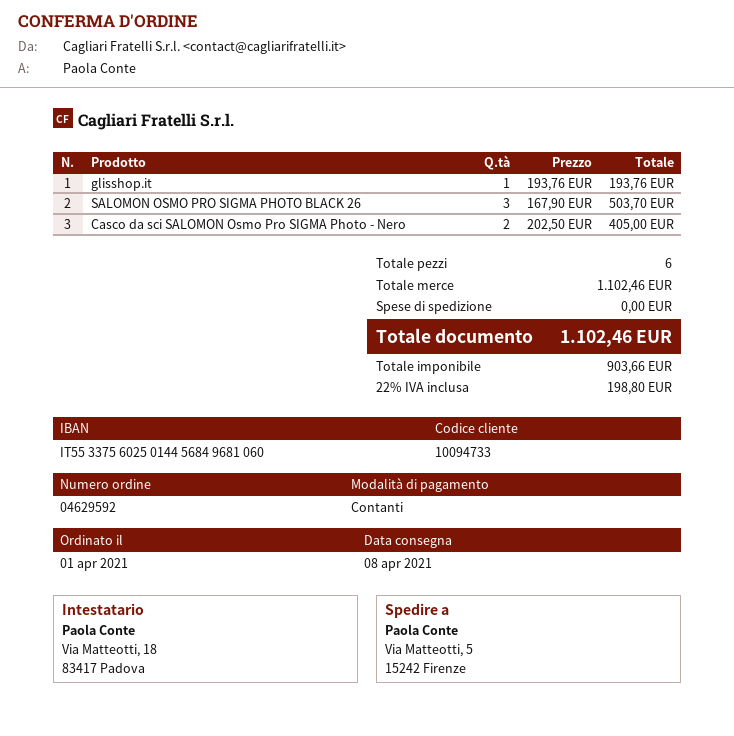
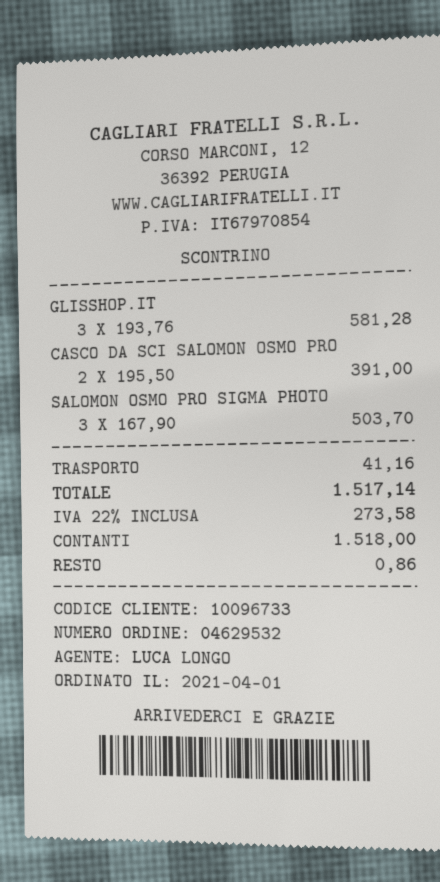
order number: 04629592 -> 04629532
customer number: 10094733 -> 10096733
glisshop.it: 1 x 193.76 = 193.76 -> 3 x 193.76 = 581.28
Casco da sci SALOMON Osmo Pro SIGMA Photo - Nero: 2 x 202.50 = 405.00 -> 2 x 195.50 = 391.00
shipping: 0.00 -> 41.16
tax: 22% = 198.80 -> 22% = 273.58
total: 1102.46 -> 1517.14

